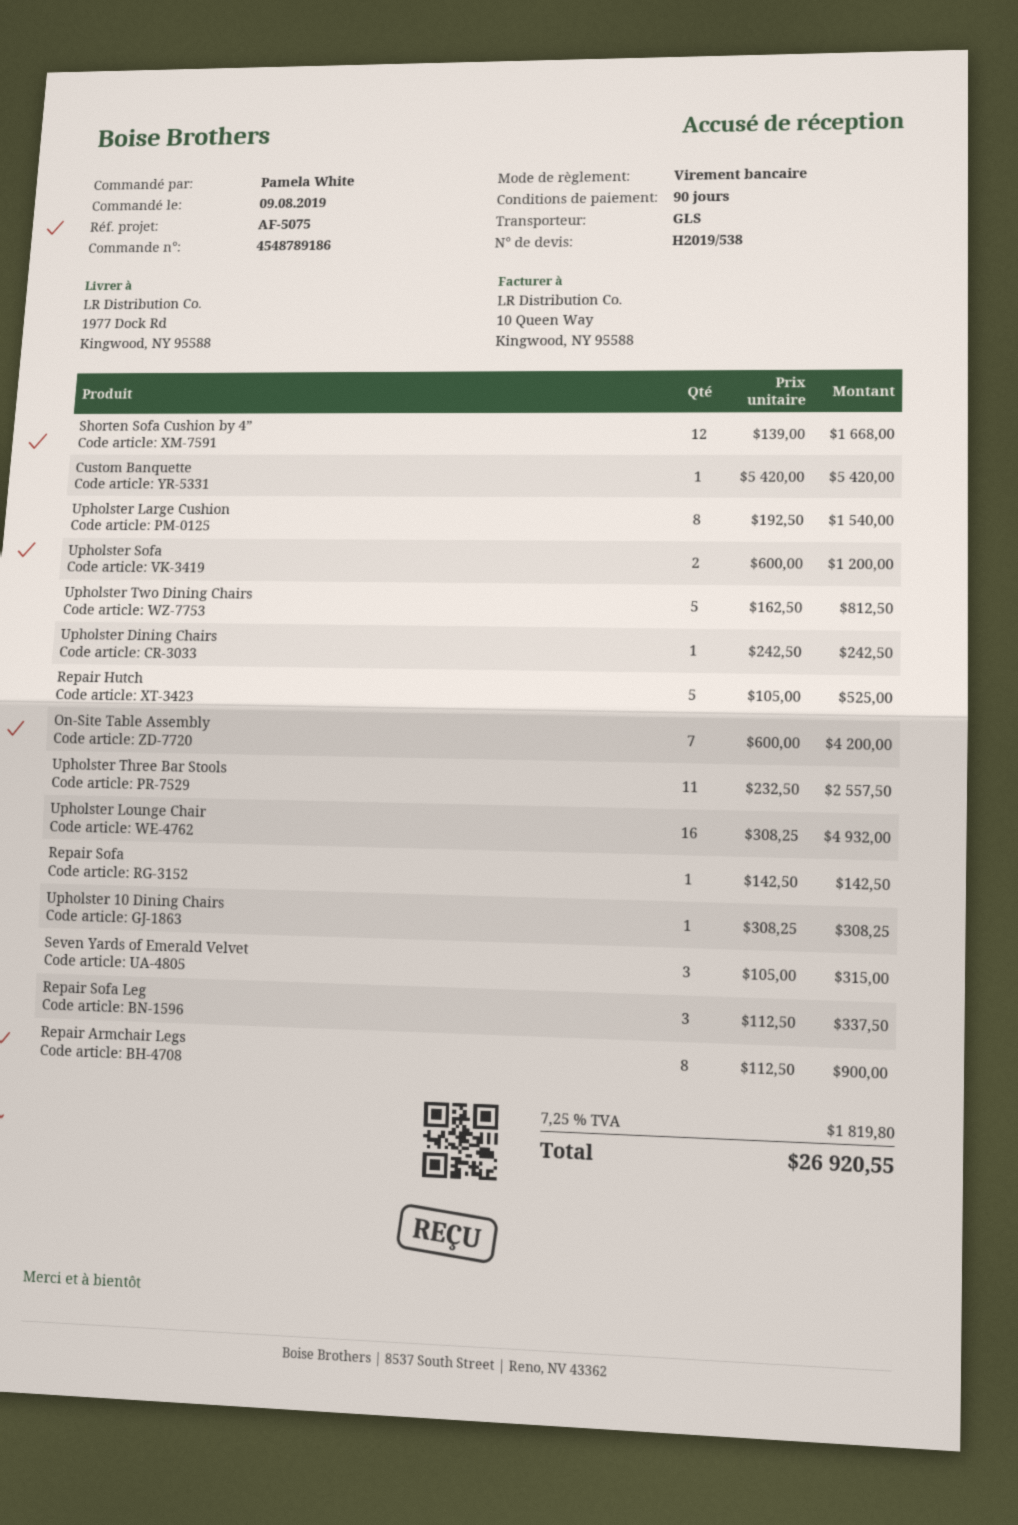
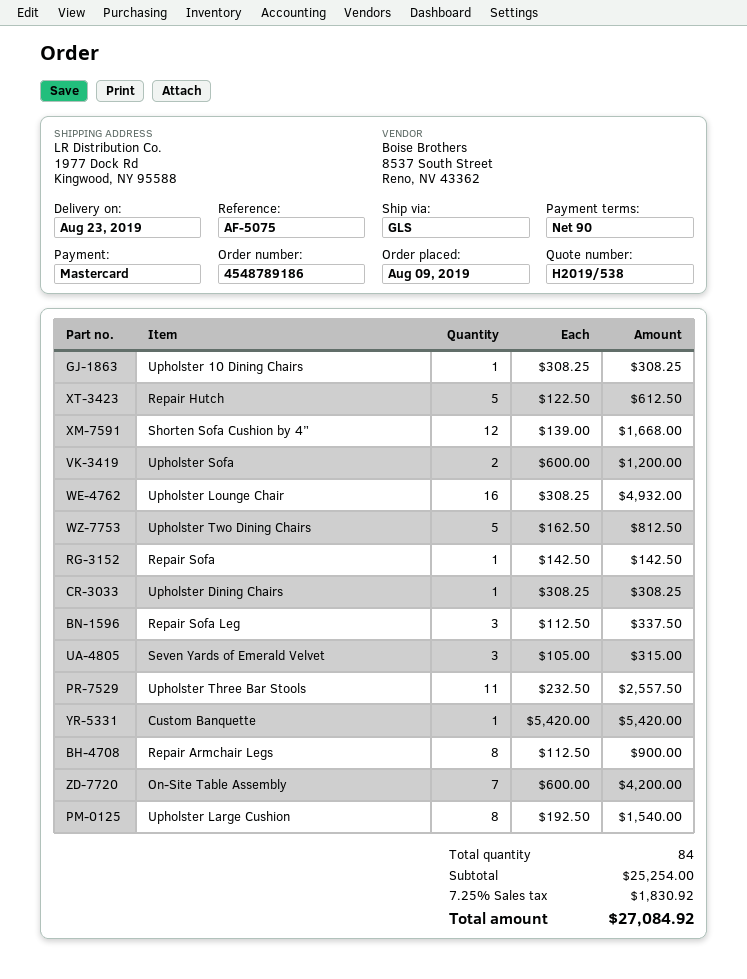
payment method: bank transfer -> Mastercard
Upholster Dining Chairs: 1 x 242.50 = 242.50 -> 1 x 308.25 = 308.25
Repair Hutch: 5 x 105.00 = 525.00 -> 5 x 122.50 = 612.50
tax: 7.25% = 1819.80 -> 7.25% = 1830.92
total: 26920.55 -> 27084.92

